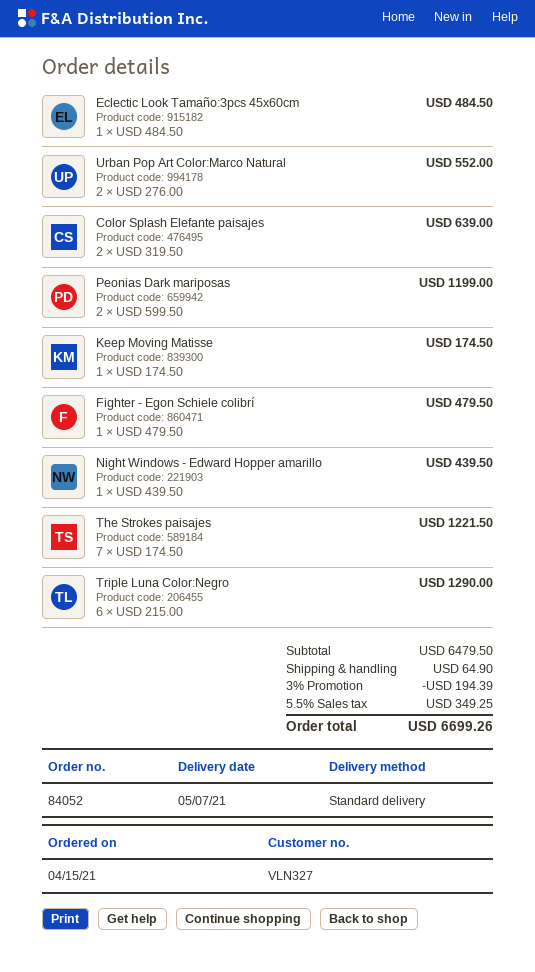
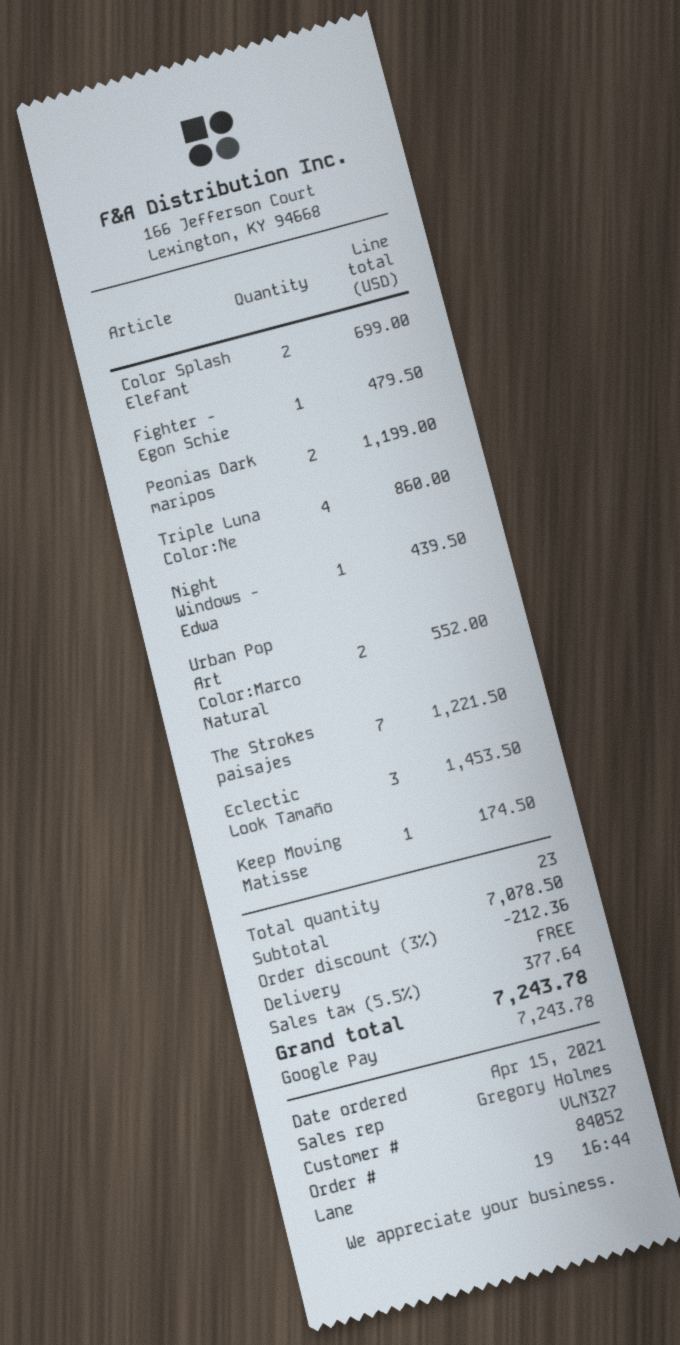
Eclectic Look Tamaño:3pcs 45x60cm: 1 for 484.50 -> 3 for 1453.50
Color Splash Elefante paisajes: 2 for 639.00 -> 2 for 699.00
Triple Luna Color:Negro: 6 for 1290.00 -> 4 for 860.00
subtotal: 6479.50 -> 7078.50
discount: 3% = 194.39 -> 3% = 212.36
shipping: 64.90 -> 0.00
tax: 5.5% = 349.25 -> 5.5% = 377.64
total: 6699.26 -> 7243.78

